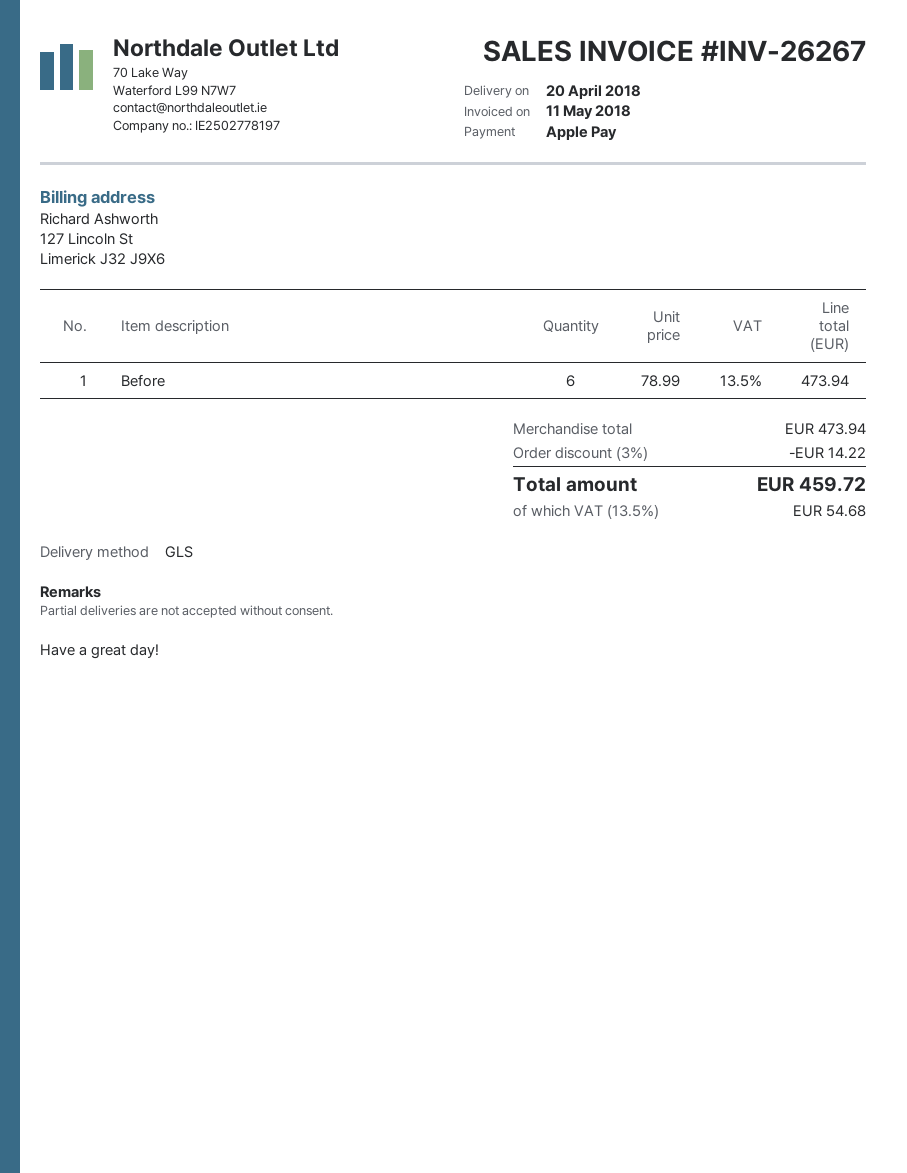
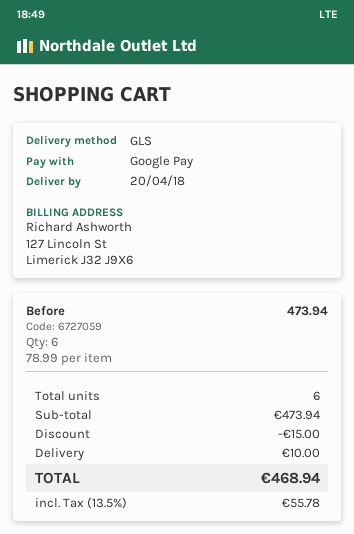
payment method: Apple Pay -> Google Pay
discount: 14.22 -> 15.00
shipping: none -> 10.00
tax: 13.5% = 54.68 -> 13.5% = 55.78
total: 459.72 -> 468.94

